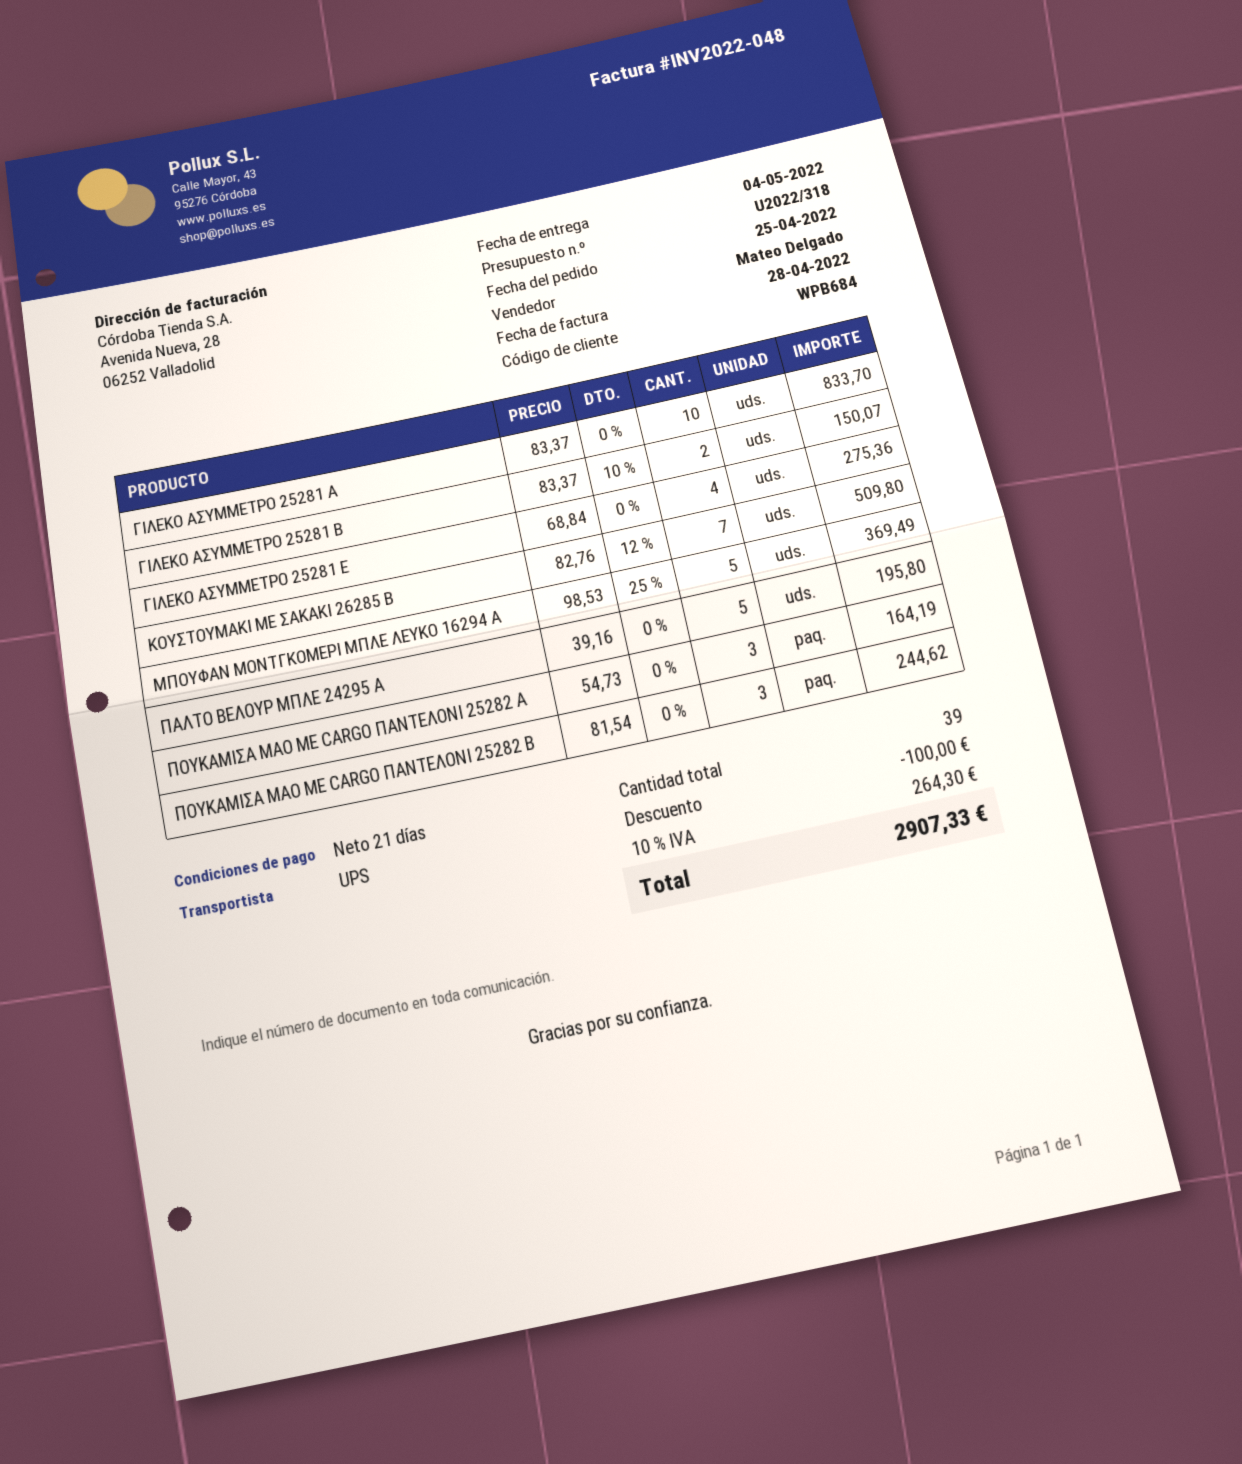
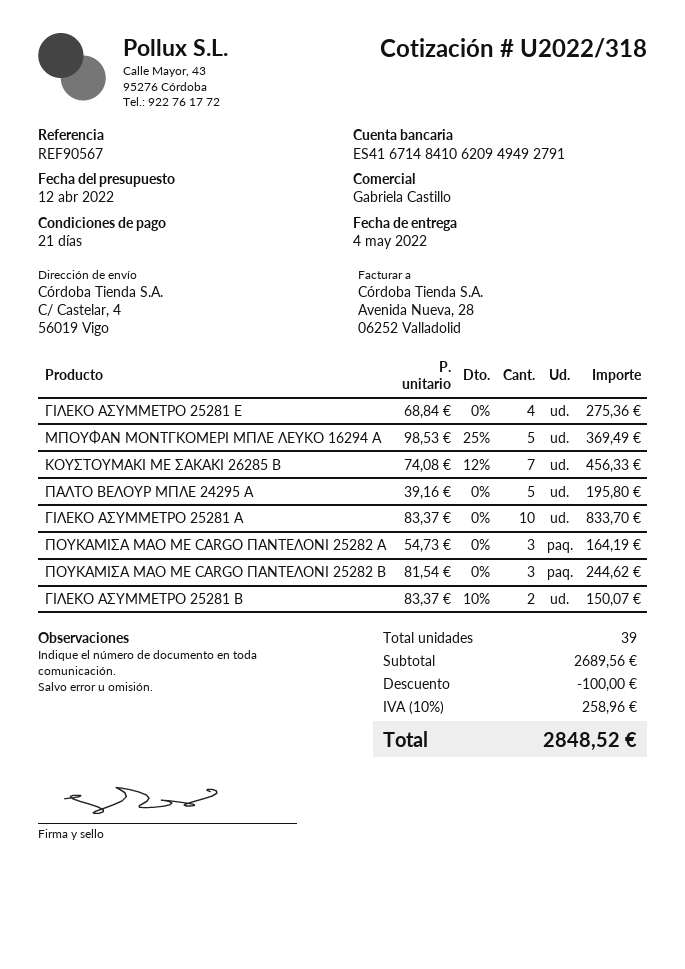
sales rep: Mateo Delgado -> Gabriela Castillo
ΚΟΥΣΤΟΥΜΑΚΙ ΜΕ ΣΑΚΑΚΙ 26285 Β: 7 x 82.76 - 12% = 509.80 -> 7 x 74.08 - 12% = 456.33
tax: 10% = 264.30 -> 10% = 258.96
total: 2907.33 -> 2848.52

